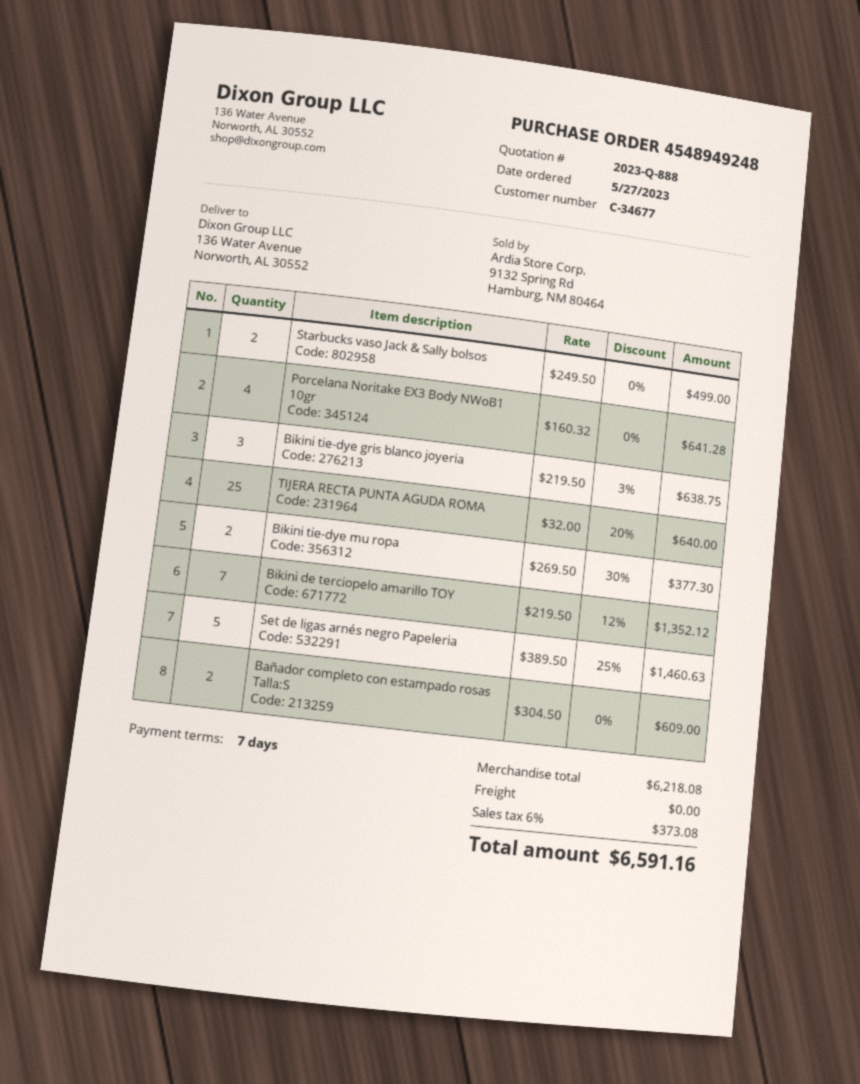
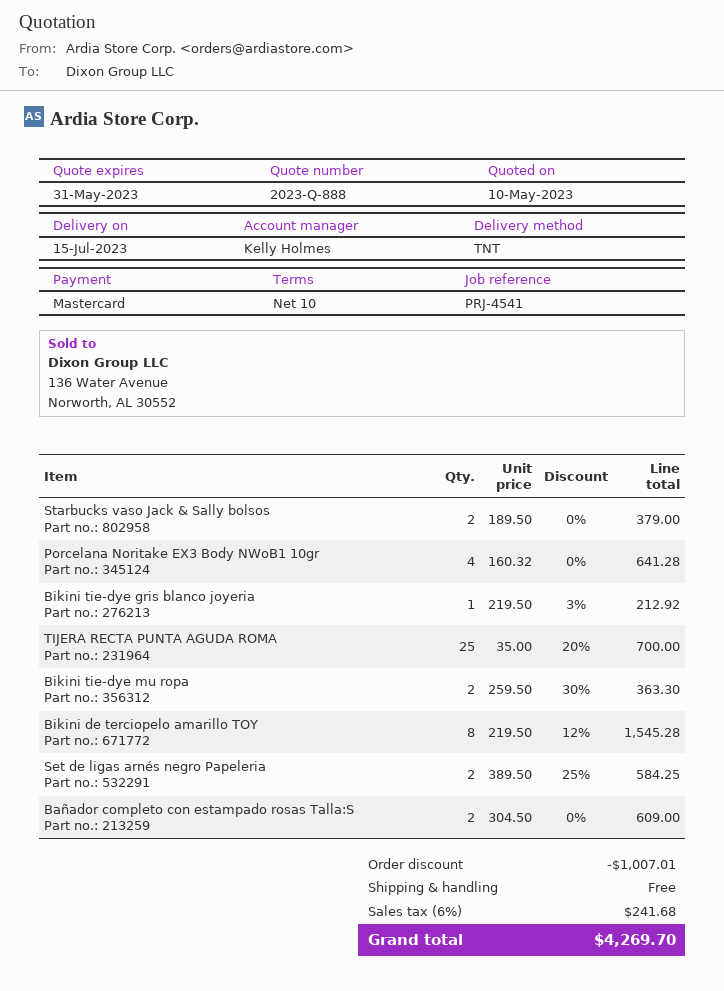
payment terms: 7 days -> 10 days
Starbucks vaso Jack & Sally bolsos: 2 x 249.50 = 499.00 -> 2 x 189.50 = 379.00
Bikini tie-dye gris blanco joyeria: 3 x 219.50 - 3% = 638.75 -> 1 x 219.50 - 3% = 212.92
TIJERA RECTA PUNTA AGUDA ROMA: 25 x 32.00 - 20% = 640.00 -> 25 x 35.00 - 20% = 700.00
Bikini tie-dye mu ropa: 2 x 269.50 - 30% = 377.30 -> 2 x 259.50 - 30% = 363.30
Bikini de terciopelo amarillo TOY: 7 x 219.50 - 12% = 1352.12 -> 8 x 219.50 - 12% = 1545.28
Set de ligas arnés negro Papeleria: 5 x 389.50 - 25% = 1460.63 -> 2 x 389.50 - 25% = 584.25
discount: none -> 1007.01
tax: 6% = 373.08 -> 6% = 241.68
total: 6591.16 -> 4269.70

